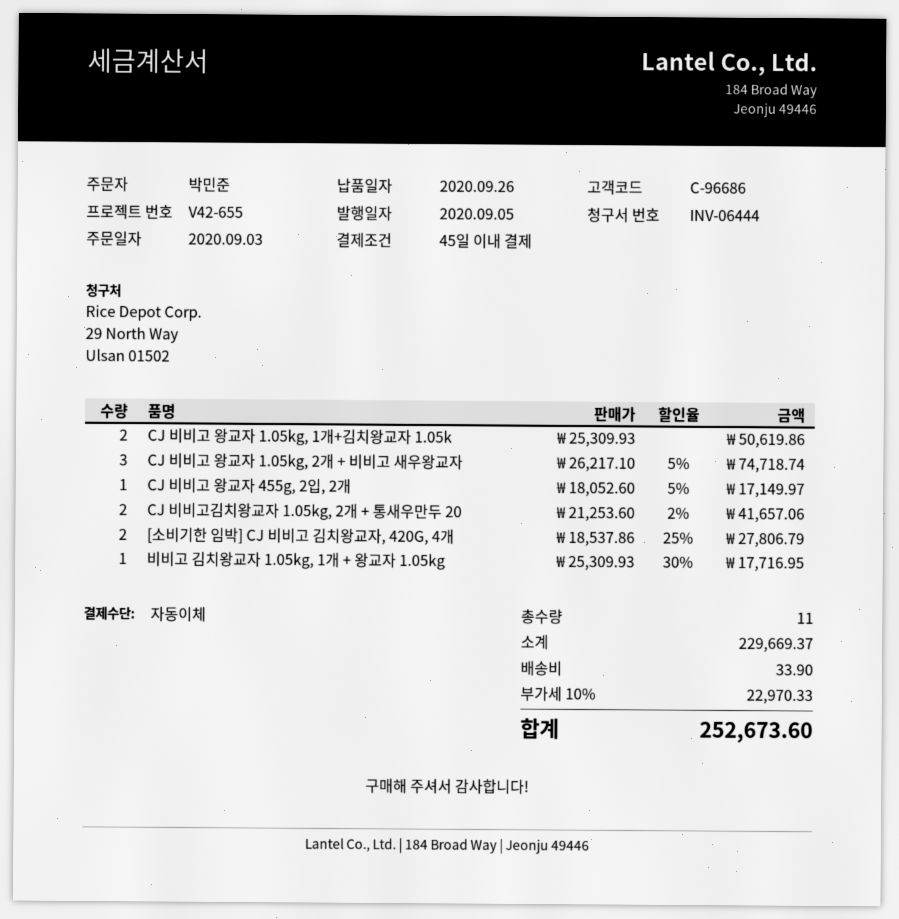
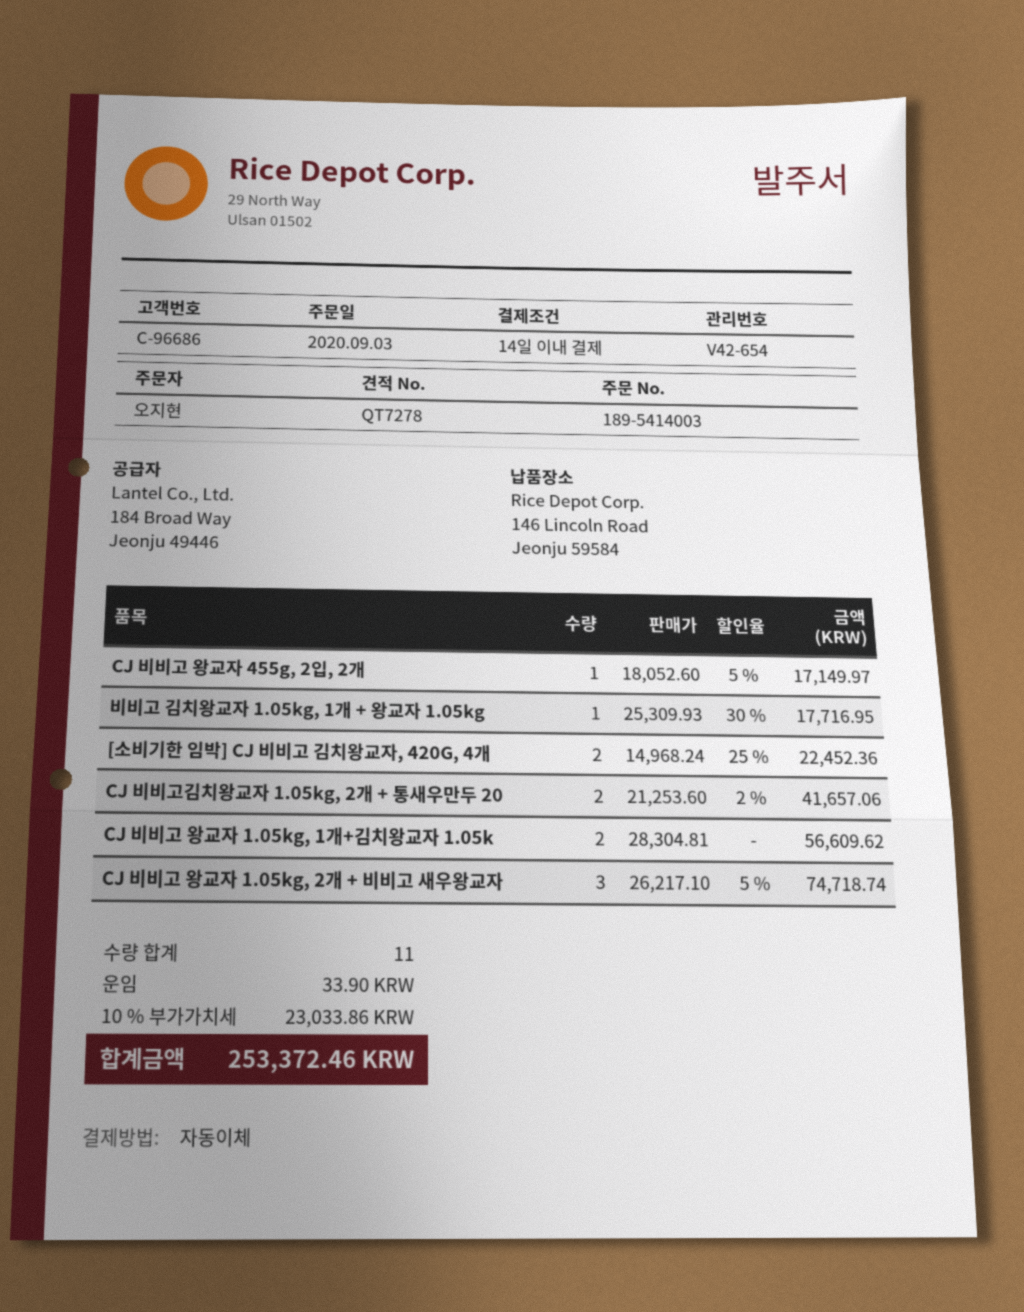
payment terms: 45 days -> 14 days
reference: V42-655 -> V42-654
ordered by: 박민준 -> 오지현
CJ 비비고 왕교자 1.05kg, 1개+김치왕교자 1.05k: 2 x 25309.93 = 50619.86 -> 2 x 28304.81 = 56609.62
[소비기한 임박] CJ 비비고 김치왕교자, 420G, 4개: 2 x 18537.86 - 25% = 27806.79 -> 2 x 14968.24 - 25% = 22452.36
tax: 10% = 22970.33 -> 10% = 23033.86
total: 252673.60 -> 253372.46

